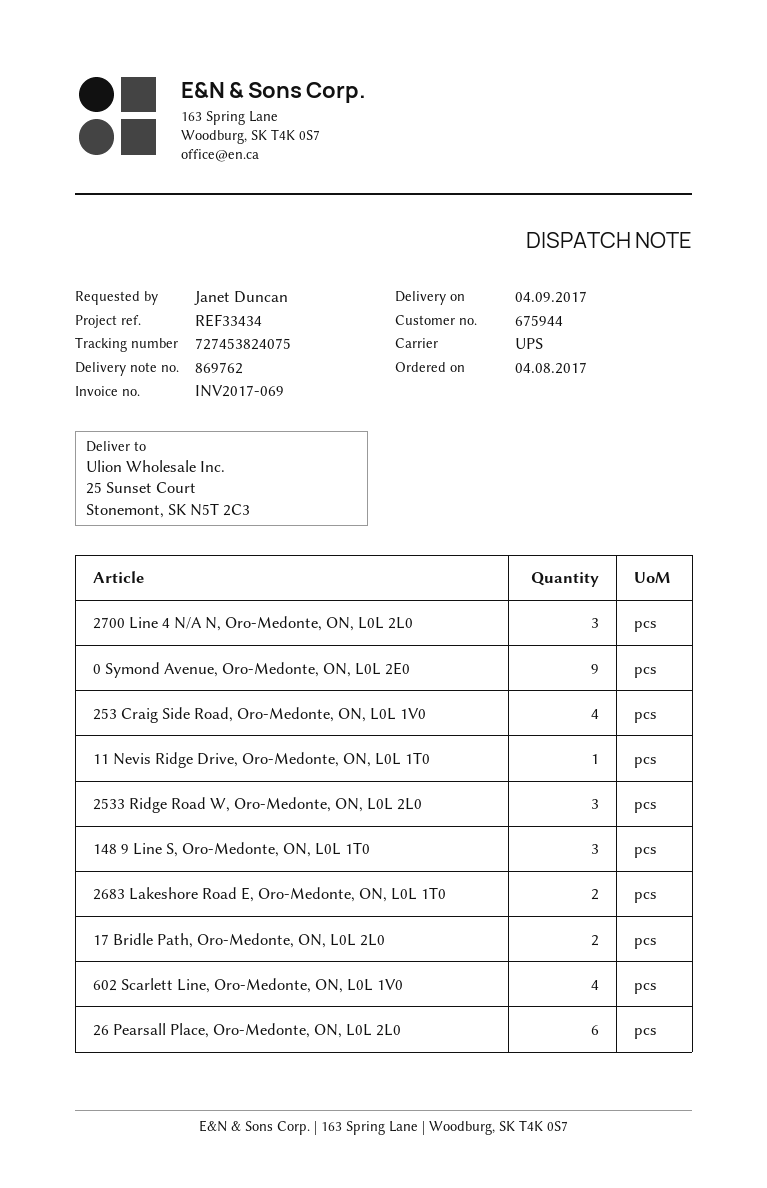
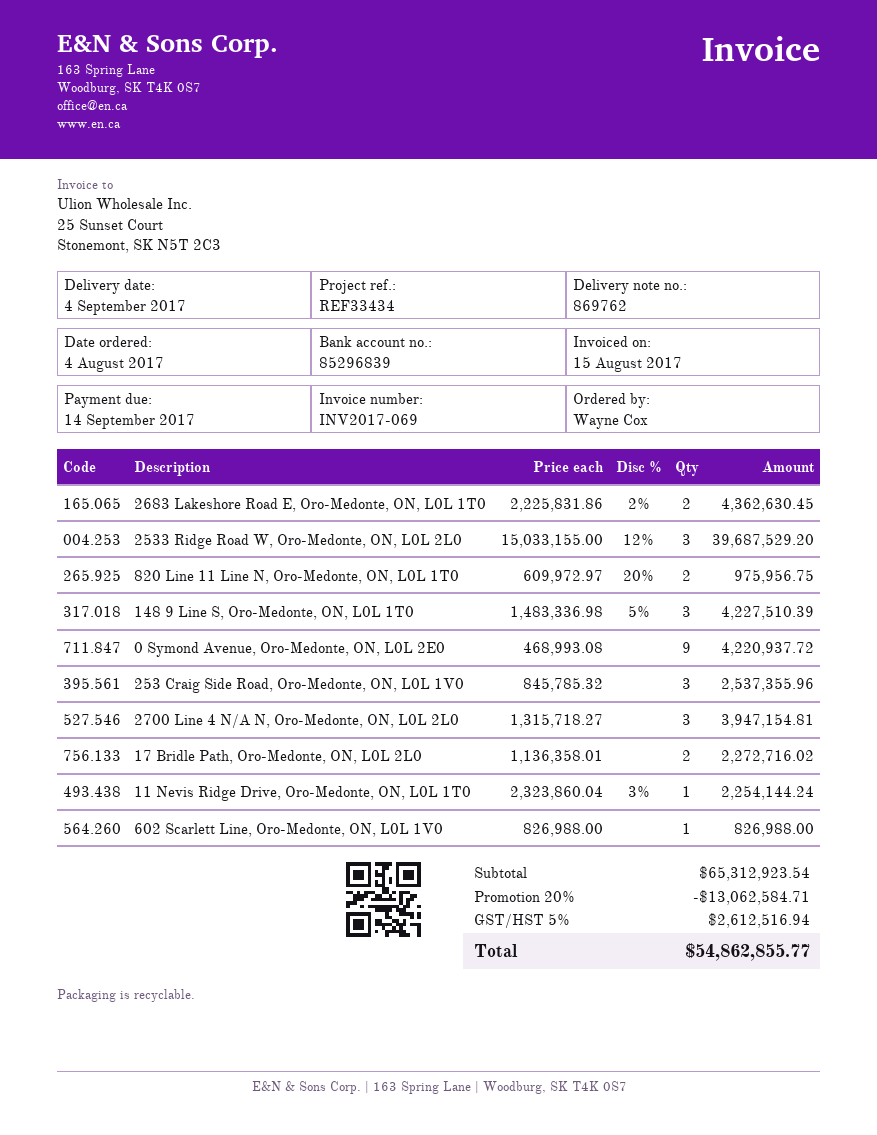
ordered by: Janet Duncan -> Wayne Cox
253 Craig Side Road, Oro-Medonte, ON, L0L 1V0: 4 -> 3
602 Scarlett Line, Oro-Medonte, ON, L0L 1V0: 4 -> 1
26 Pearsall Place, Oro-Medonte, ON, L0L 2L0: 6 -> none
820 Line 11 Line N, Oro-Medonte, ON, L0L 1T0: none -> 2

